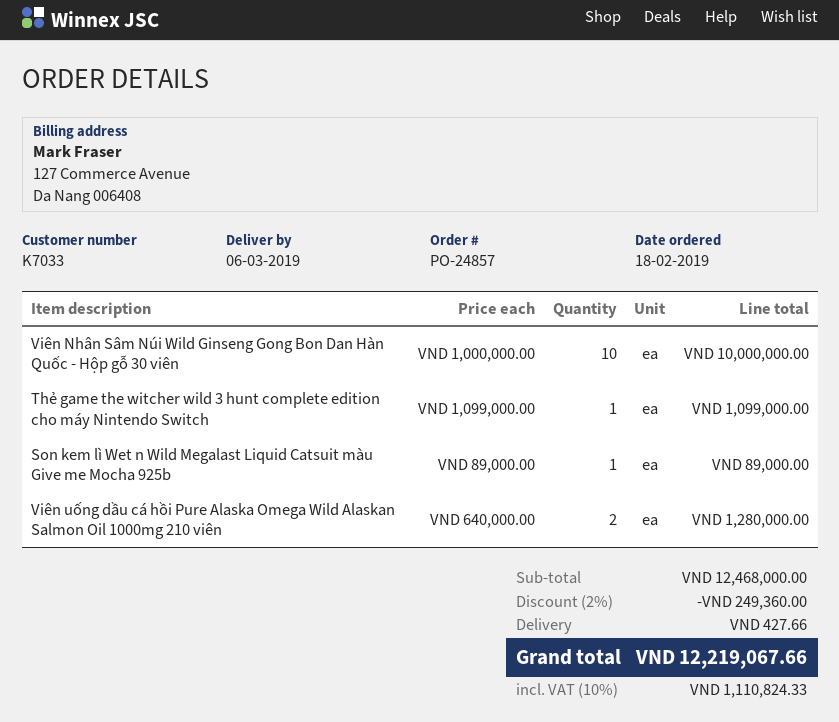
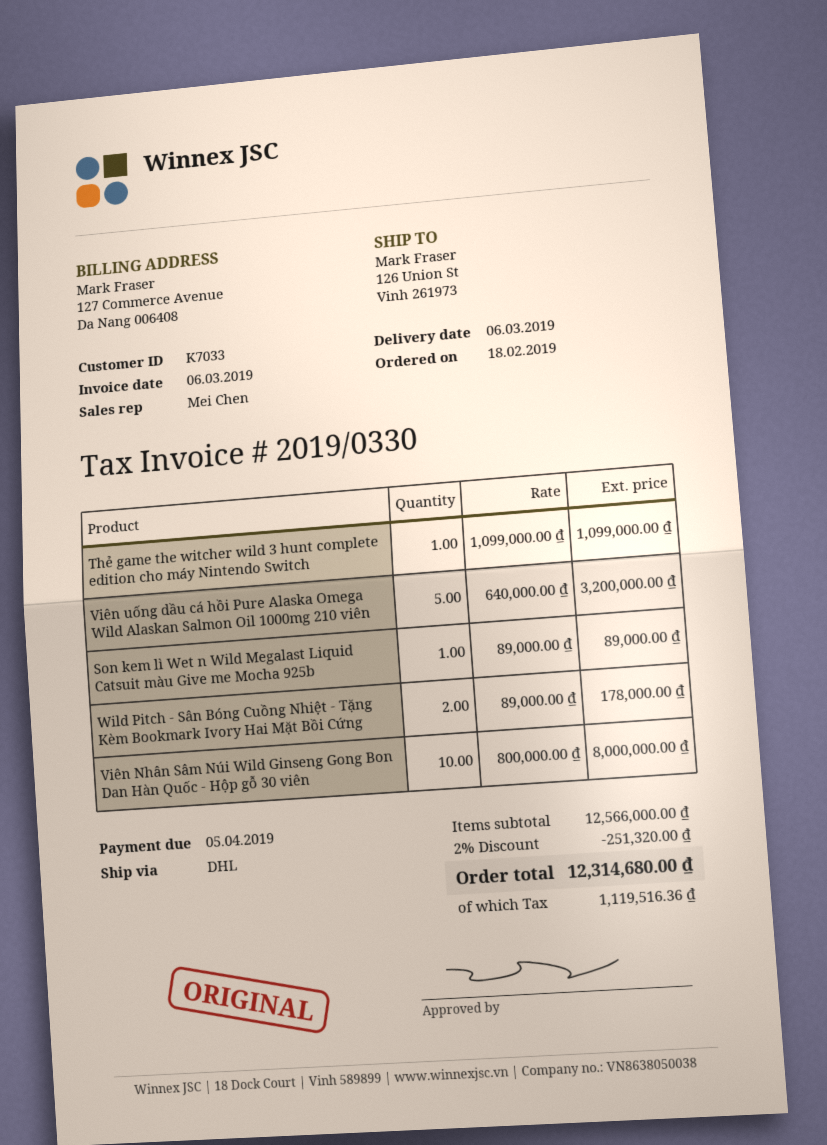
Viên Nhân Sâm Núi Wild Ginseng Gong Bon Dan Hàn Quốc - Hộp gỗ 30 viên: 10 x 1000000.00 = 10000000.00 -> 10 x 800000.00 = 8000000.00
Viên uống dầu cá hồi Pure Alaska Omega Wild Alaskan Salmon Oil 1000mg 210 viên: 2 x 640000.00 = 1280000.00 -> 5 x 640000.00 = 3200000.00
Wild Pitch - Sân Bóng Cuồng Nhiệt - Tặng Kèm Bookmark Ivory Hai Mặt Bồi Cứng: none -> 2 x 89000.00 = 178000.00
subtotal: 12468000.00 -> 12566000.00
discount: 2% = 249360.00 -> 2% = 251320.00
shipping: 427.66 -> none
tax: 1110824.33 -> 1119516.36
total: 12219067.66 -> 12314680.00

